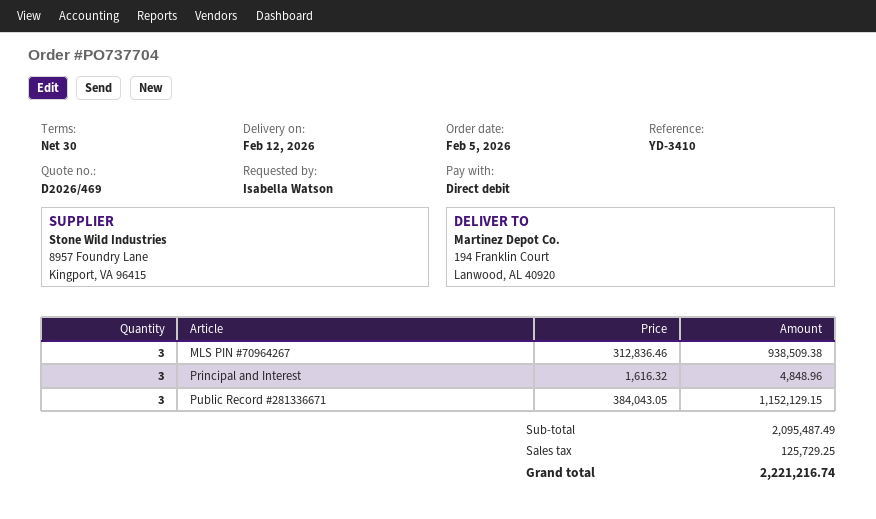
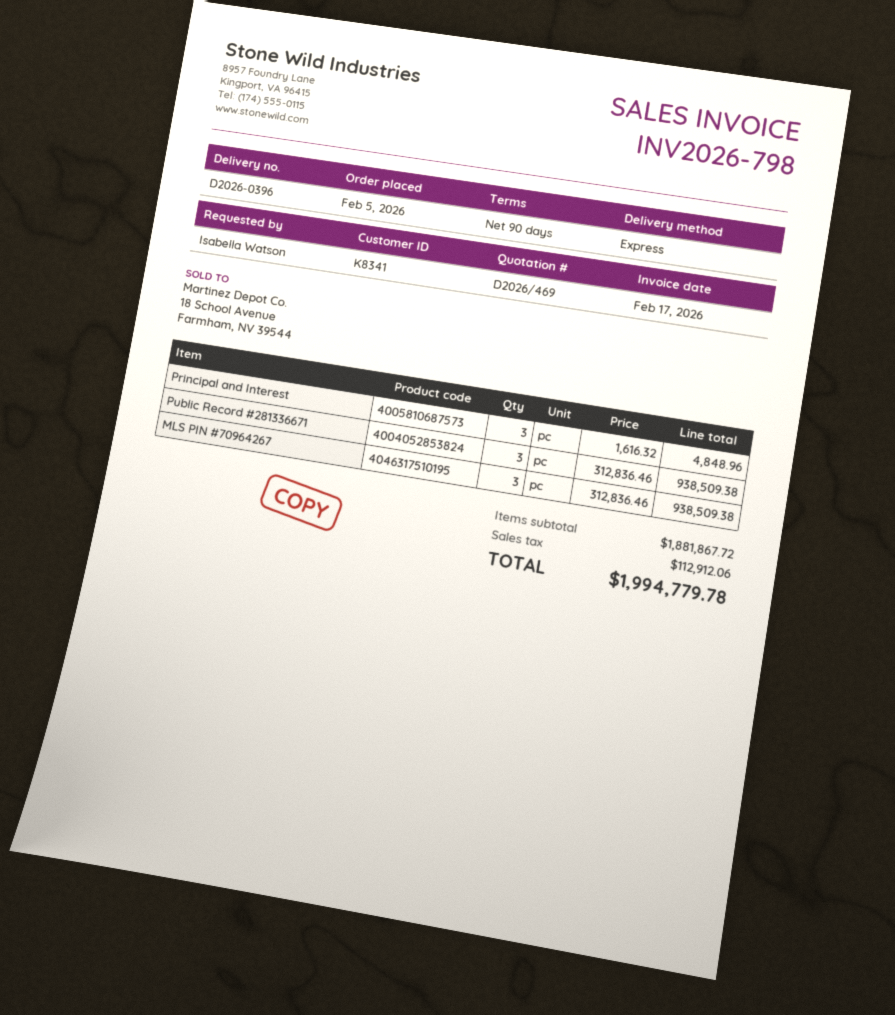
payment terms: 30 days -> 90 days
Public Record #281336671: 3 x 384043.05 = 1152129.15 -> 3 x 312836.46 = 938509.38
subtotal: 2095487.49 -> 1881867.72
tax: 125729.25 -> 112912.06
total: 2221216.74 -> 1994779.78

